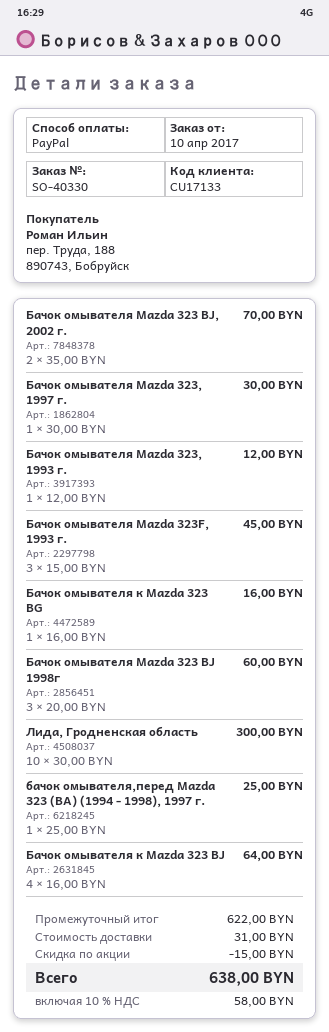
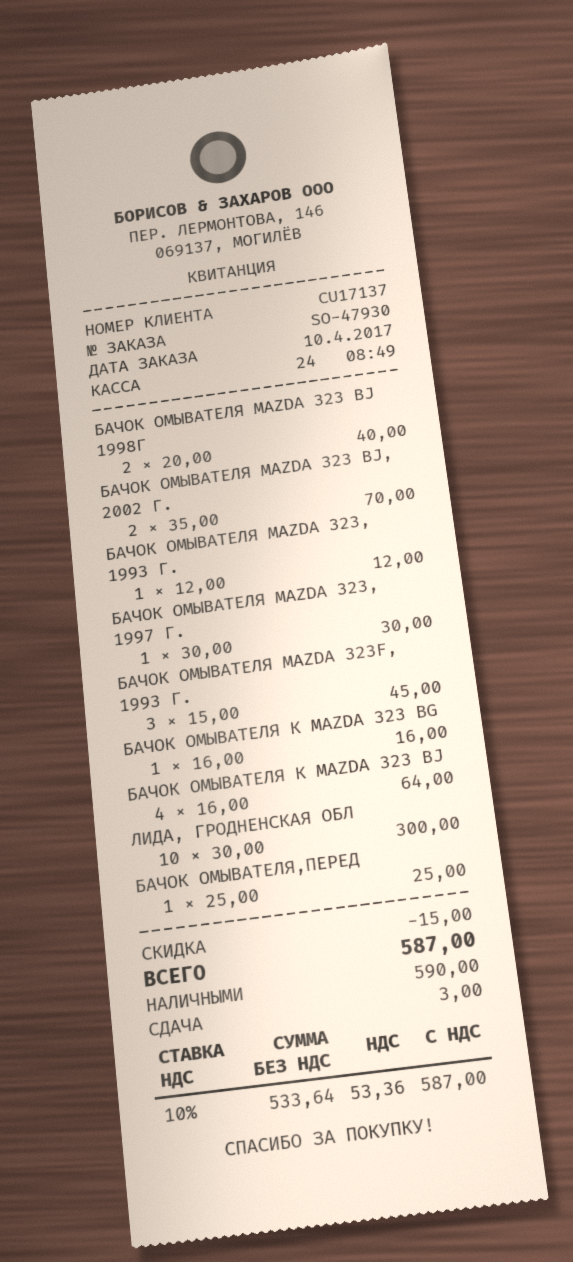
order number: SO-40330 -> SO-47930
customer number: CU17133 -> CU17137
payment method: PayPal -> cash
Бачок омывателя Mazda 323 BJ 1998г: 3 x 20.00 = 60.00 -> 2 x 20.00 = 40.00
shipping: 31.00 -> none
tax: 10% = 58.00 -> 10% = 53.36
total: 638.00 -> 587.00

